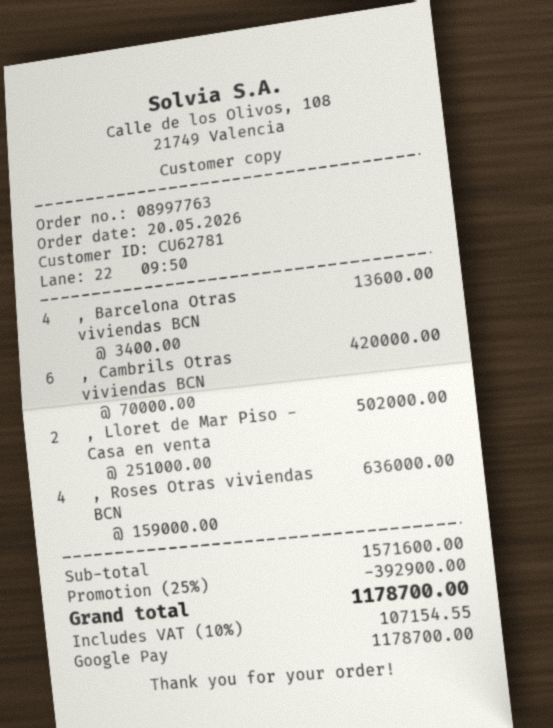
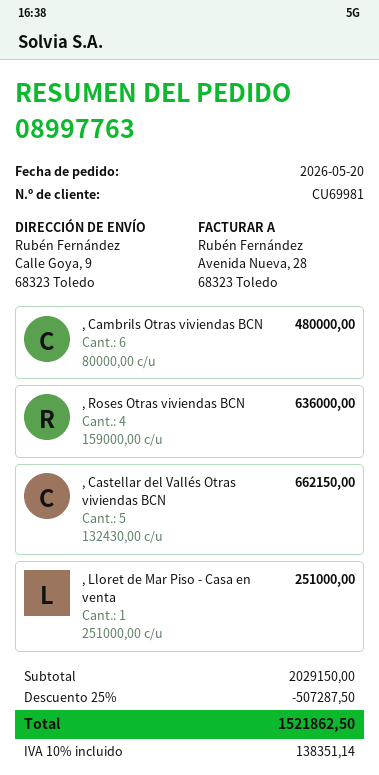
customer number: CU62781 -> CU69981
, Barcelona Otras viviendas BCN: 4 x 3400.00 = 13600.00 -> none
, Cambrils Otras viviendas BCN: 6 x 70000.00 = 420000.00 -> 6 x 80000.00 = 480000.00
, Lloret de Mar Piso - Casa en venta: 2 x 251000.00 = 502000.00 -> 1 x 251000.00 = 251000.00
, Castellar del Vallés Otras viviendas BCN: none -> 5 x 132430.00 = 662150.00
subtotal: 1571600.00 -> 2029150.00
discount: 25% = 392900.00 -> 25% = 507287.50
tax: 10% = 107154.55 -> 10% = 138351.14
total: 1178700.00 -> 1521862.50

